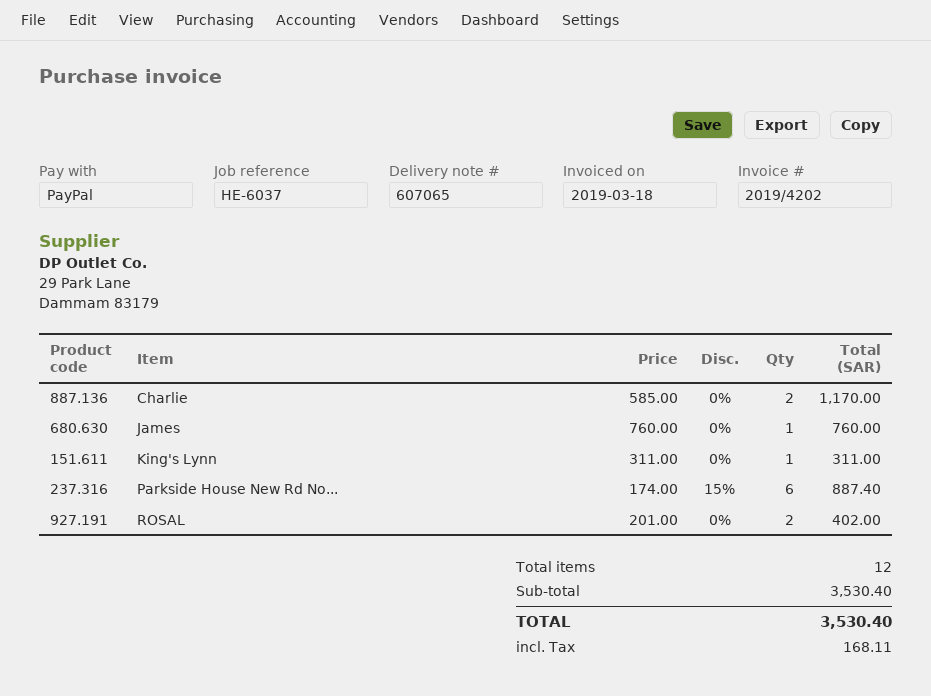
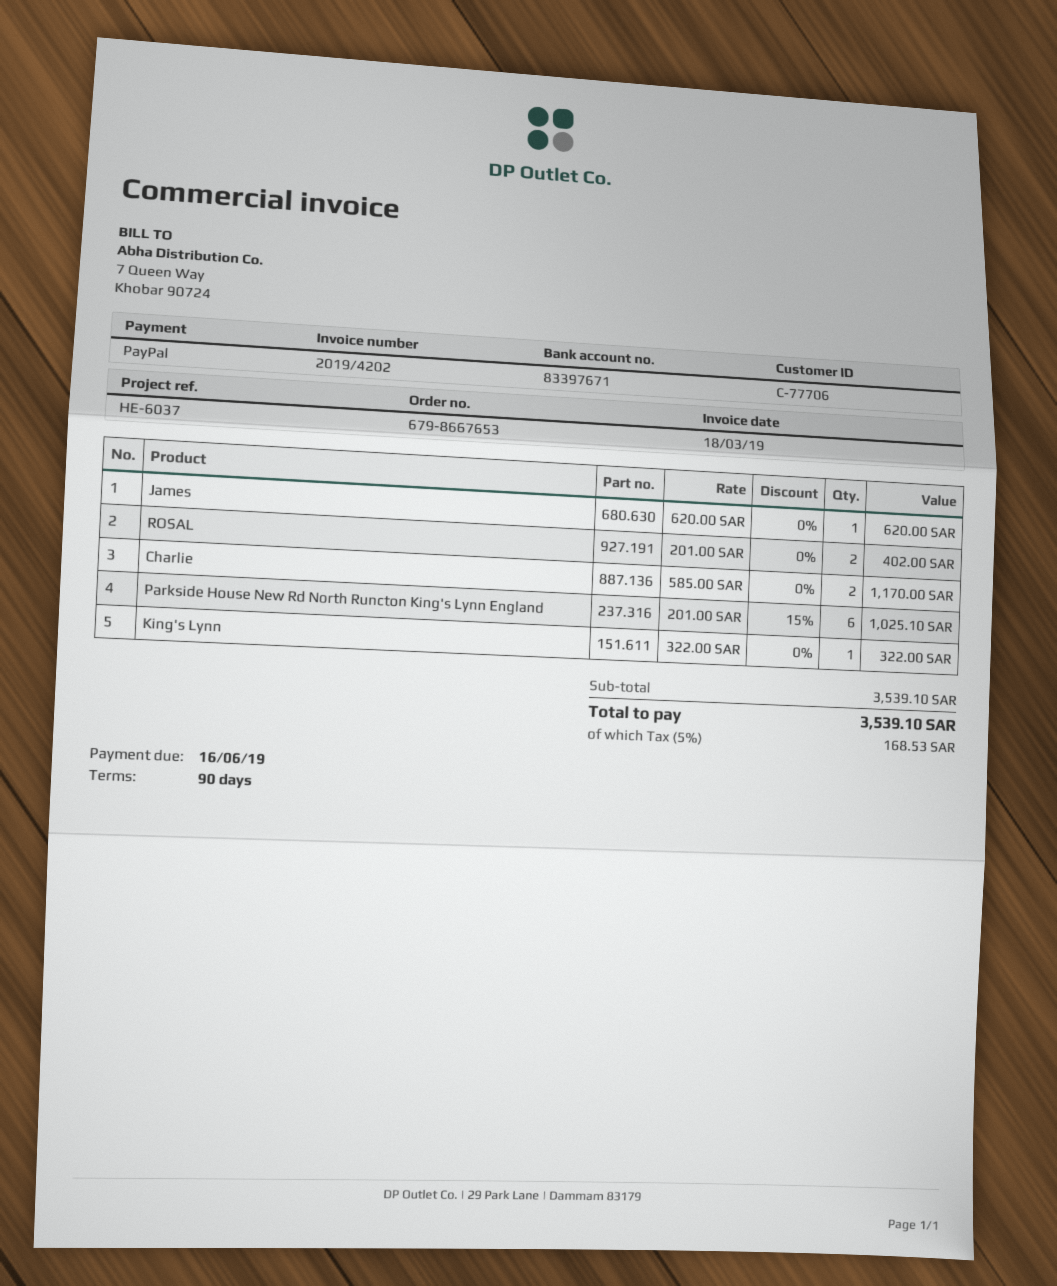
James: 1 x 760.00 = 760.00 -> 1 x 620.00 = 620.00
King's Lynn: 1 x 311.00 = 311.00 -> 1 x 322.00 = 322.00
Parkside House New Rd No...: 6 x 174.00 - 15% = 887.40 -> 6 x 201.00 - 15% = 1025.10
subtotal: 3530.40 -> 3539.10
tax: 168.11 -> 168.53
total: 3530.40 -> 3539.10

